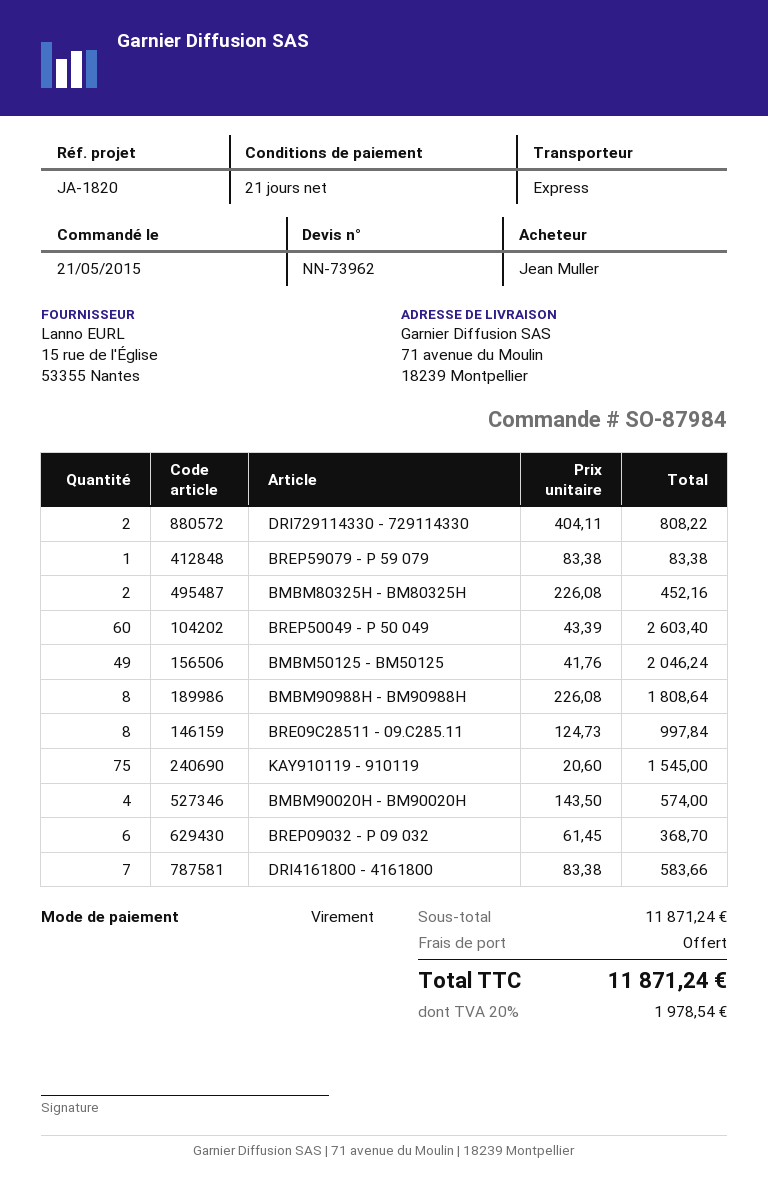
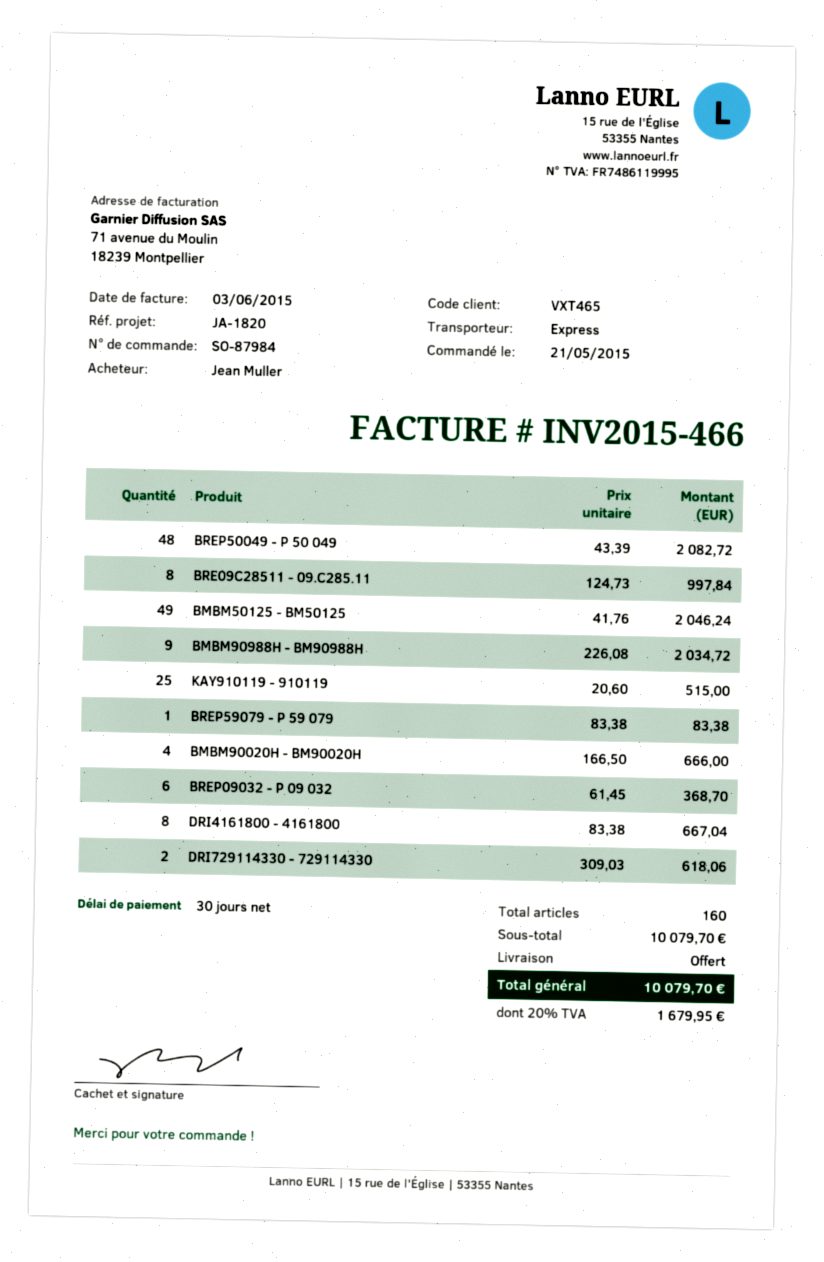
payment terms: 21 days -> 30 days
DRI729114330 - 729114330: 2 x 404.11 = 808.22 -> 2 x 309.03 = 618.06
BMBM80325H - BM80325H: 2 x 226.08 = 452.16 -> none
BREP50049 - P 50 049: 60 x 43.39 = 2603.40 -> 48 x 43.39 = 2082.72
BMBM90988H - BM90988H: 8 x 226.08 = 1808.64 -> 9 x 226.08 = 2034.72
KAY910119 - 910119: 75 x 20.60 = 1545.00 -> 25 x 20.60 = 515.00
BMBM90020H - BM90020H: 4 x 143.50 = 574.00 -> 4 x 166.50 = 666.00
DRI4161800 - 4161800: 7 x 83.38 = 583.66 -> 8 x 83.38 = 667.04
subtotal: 11871.24 -> 10079.70
tax: 20% = 1978.54 -> 20% = 1679.95
total: 11871.24 -> 10079.70

